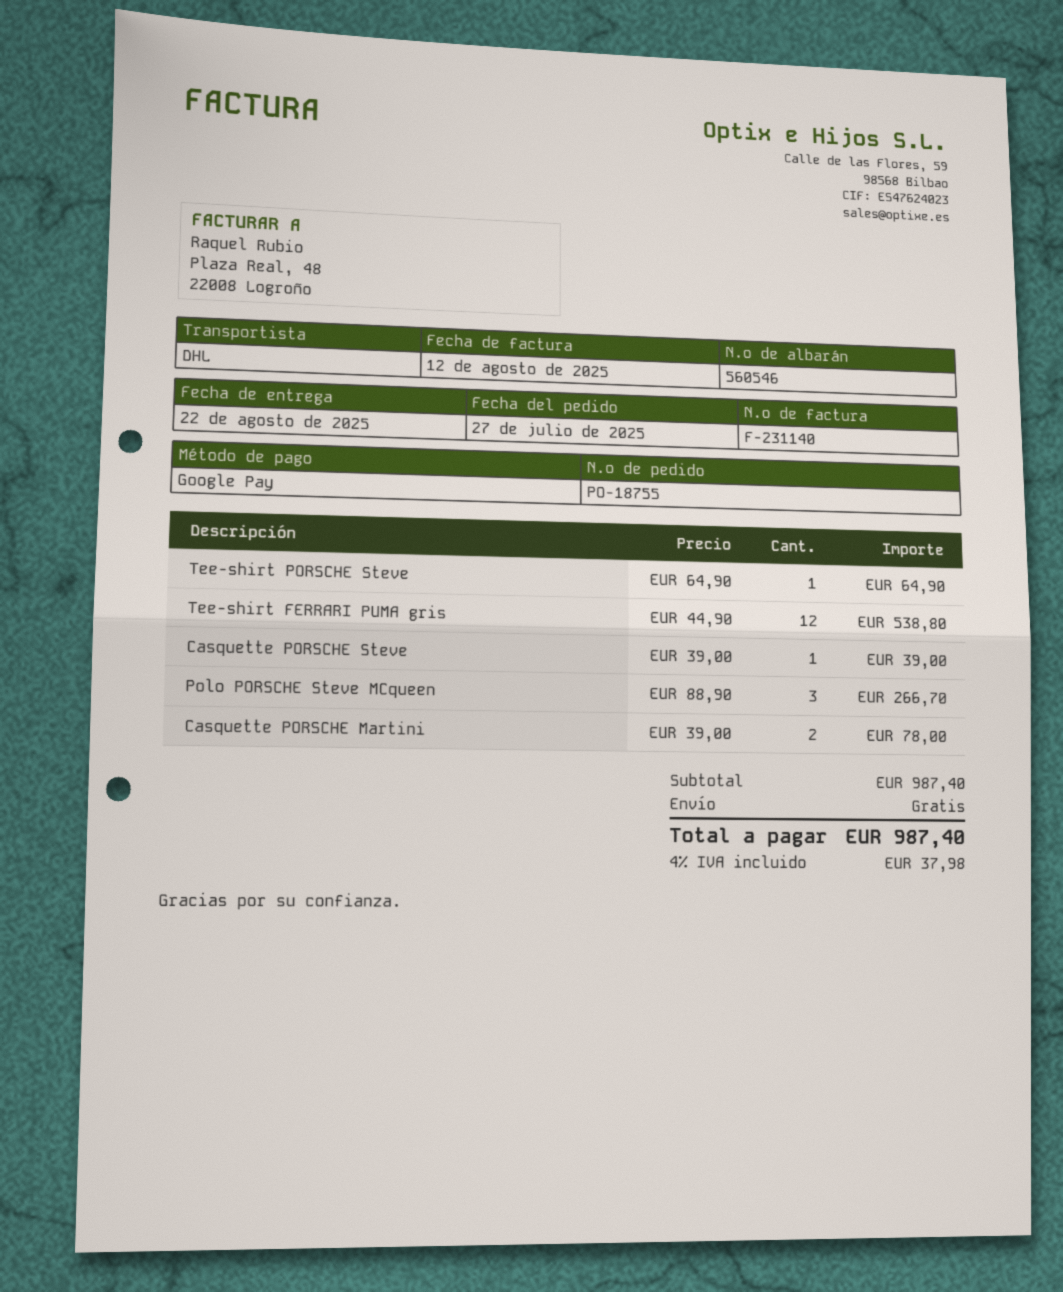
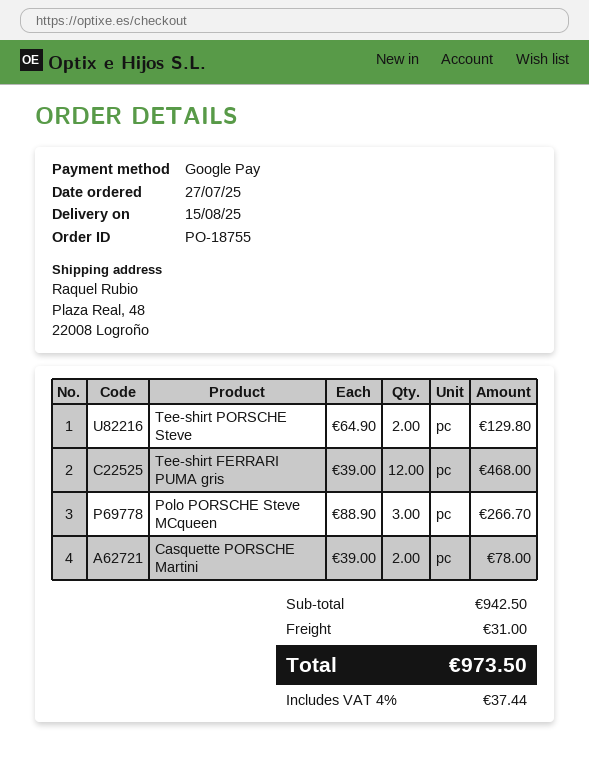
delivery date: 2025-08-22 -> 2025-08-15
Tee-shirt PORSCHE Steve: 1 x 64.90 = 64.90 -> 2 x 64.90 = 129.80
Tee-shirt FERRARI PUMA gris: 12 x 44.90 = 538.80 -> 12 x 39.00 = 468.00
Casquette PORSCHE Steve: 1 x 39.00 = 39.00 -> none
subtotal: 987.40 -> 942.50
shipping: 0.00 -> 31.00
tax: 4% = 37.98 -> 4% = 37.44
total: 987.40 -> 973.50

